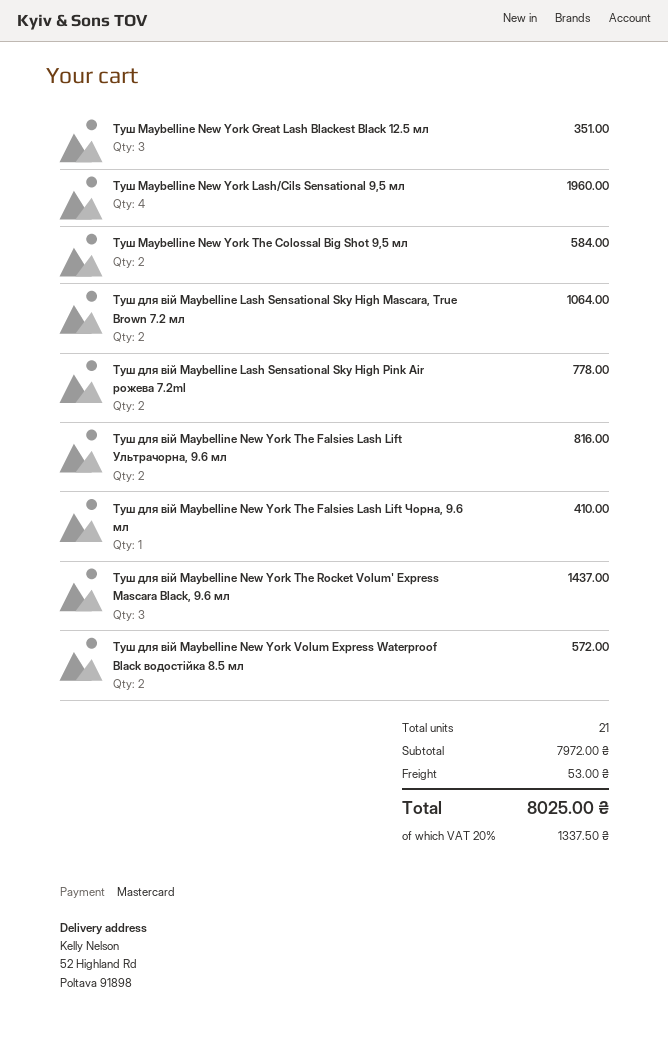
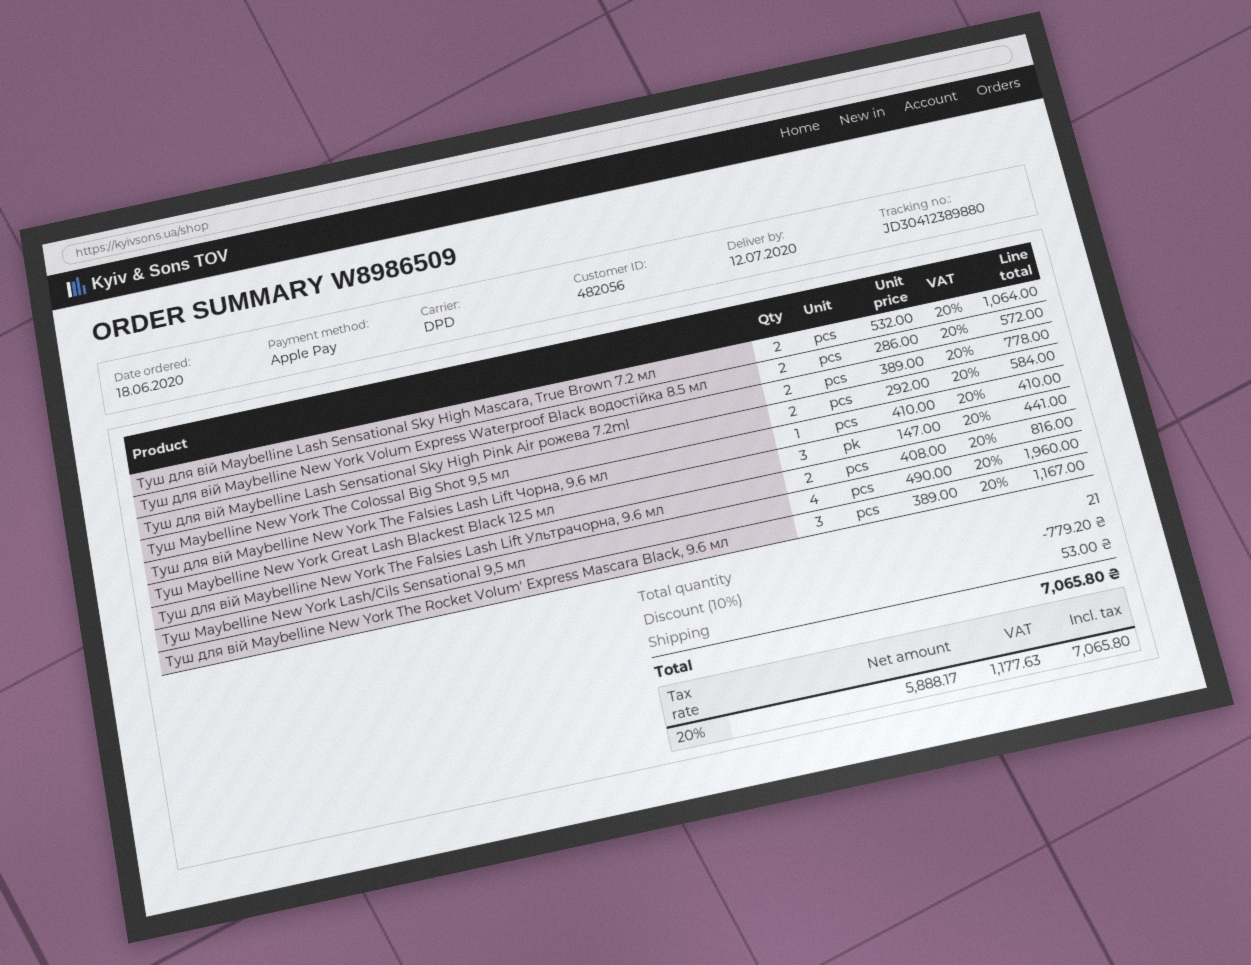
payment method: Mastercard -> Apple Pay
Туш Maybelline New York Great Lash Blackest Black 12.5 мл: 3 for 351.00 -> 3 for 441.00
Туш для вій Maybelline New York The Rocket Volum' Express Mascara Black, 9.6 мл: 3 for 1437.00 -> 3 for 1167.00
discount: none -> 10% = 779.20
tax: 20% = 1337.50 -> 20% = 1177.63
total: 8025.00 -> 7065.80

